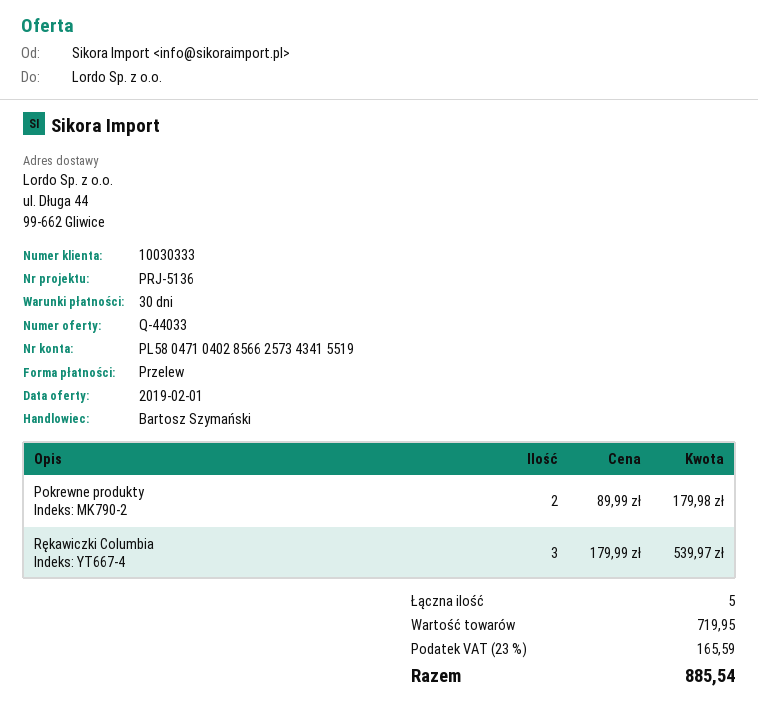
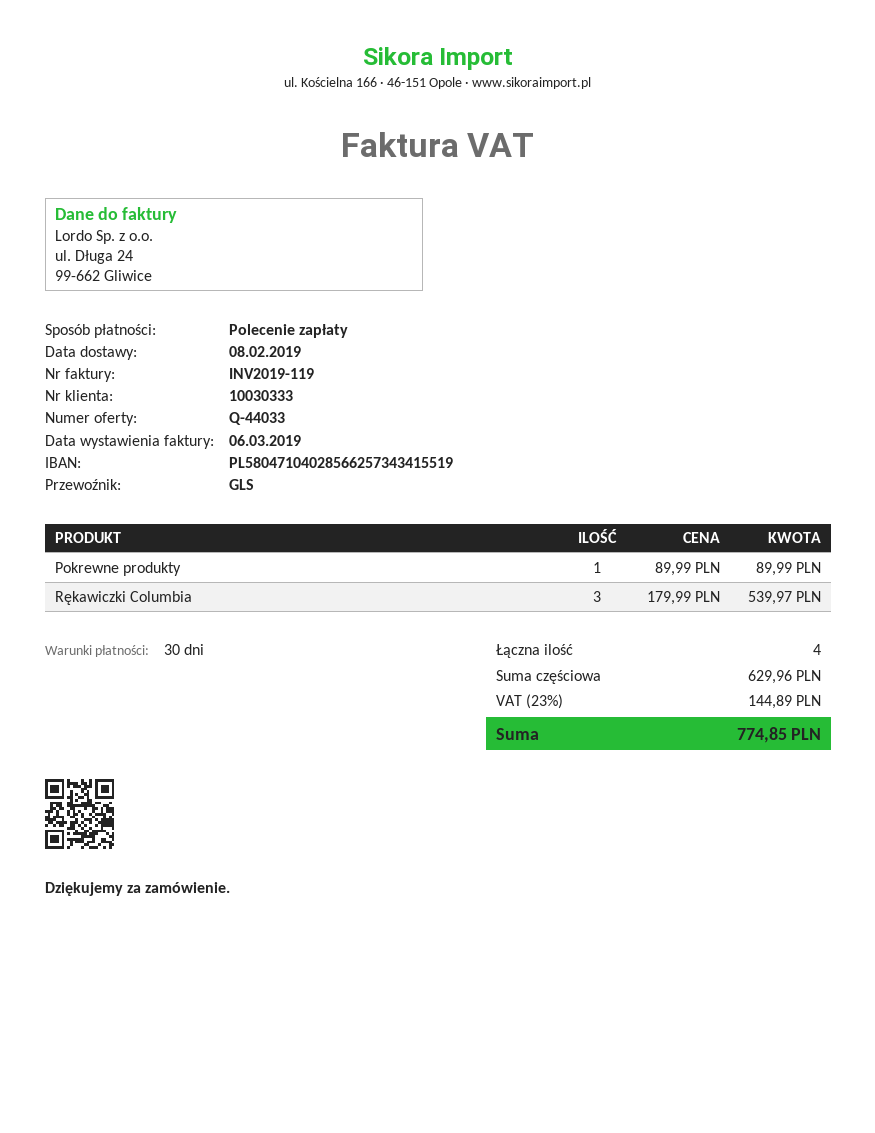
payment method: bank transfer -> direct debit
Pokrewne produkty: 2 x 89.99 = 179.98 -> 1 x 89.99 = 89.99
total quantity: 5 -> 4
subtotal: 719.95 -> 629.96
tax: 23% = 165.59 -> 23% = 144.89
total: 885.54 -> 774.85

